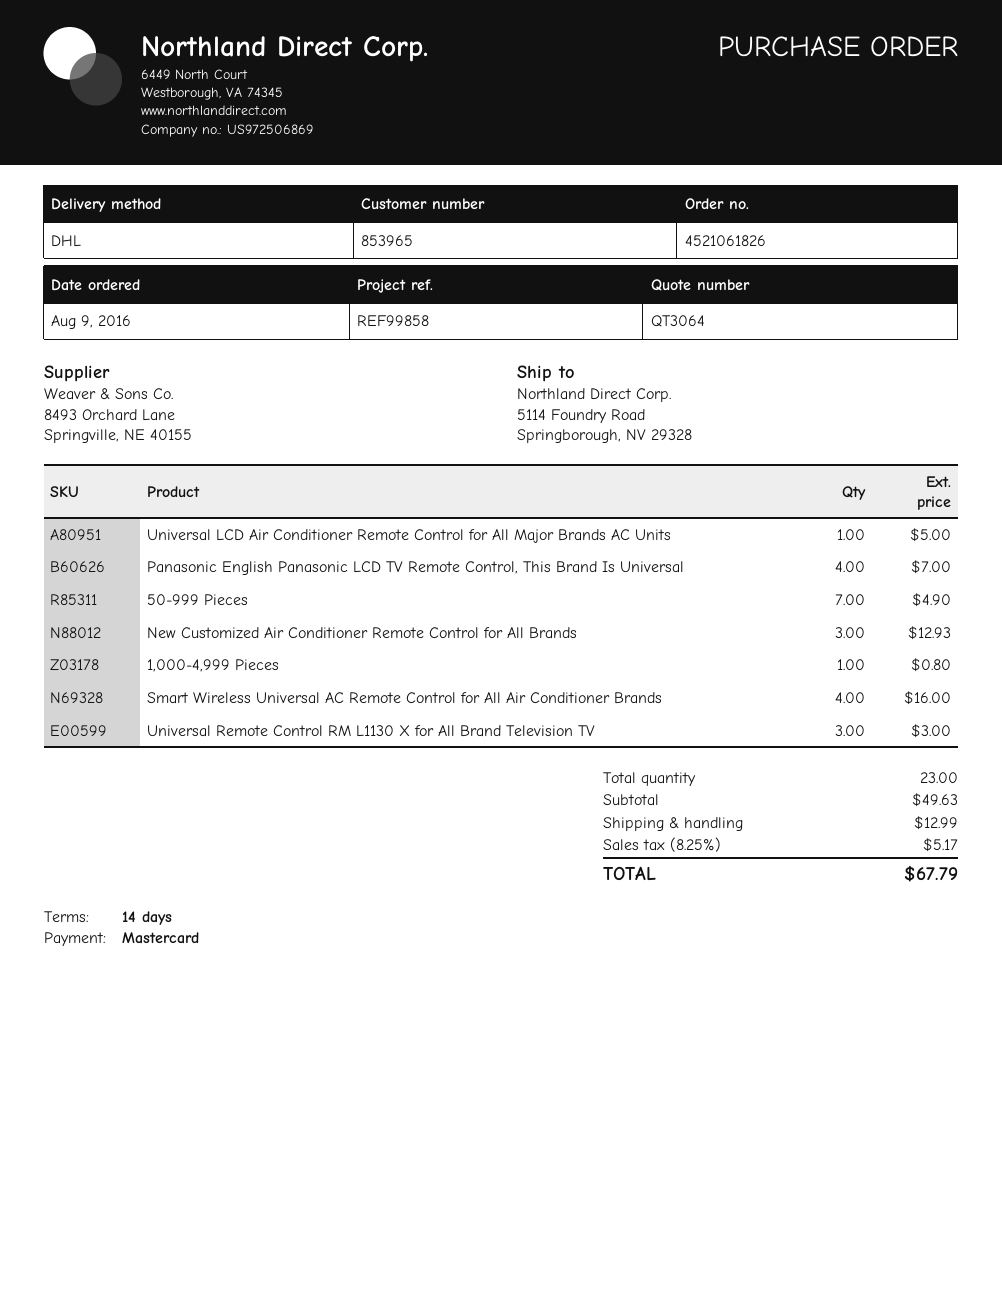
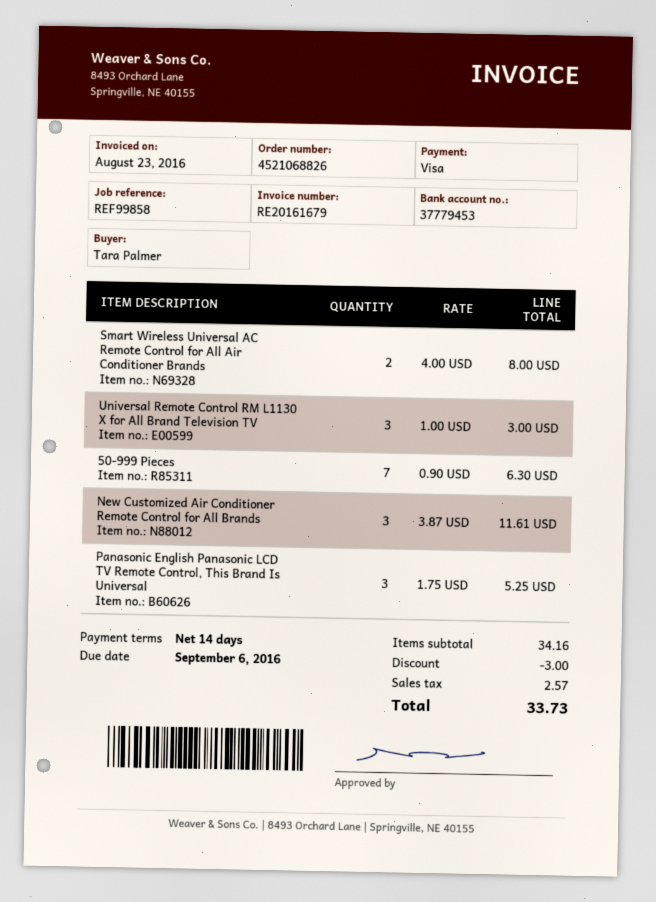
order number: 4521061826 -> 4521068826
payment method: Mastercard -> Visa
Universal LCD Air Conditioner Remote Control for All Major Brands AC Units: 1 for 5.00 -> none
Panasonic English Panasonic LCD TV Remote Control, This Brand Is Universal: 4 for 7.00 -> 3 for 5.25
50-999 Pieces: 7 for 4.90 -> 7 for 6.30
New Customized Air Conditioner Remote Control for All Brands: 3 for 12.93 -> 3 for 11.61
1,000-4,999 Pieces: 1 for 0.80 -> none
Smart Wireless Universal AC Remote Control for All Air Conditioner Brands: 4 for 16.00 -> 2 for 8.00
subtotal: 49.63 -> 34.16
discount: none -> 3.00
shipping: 12.99 -> none
tax: 5.17 -> 2.57
total: 67.79 -> 33.73

